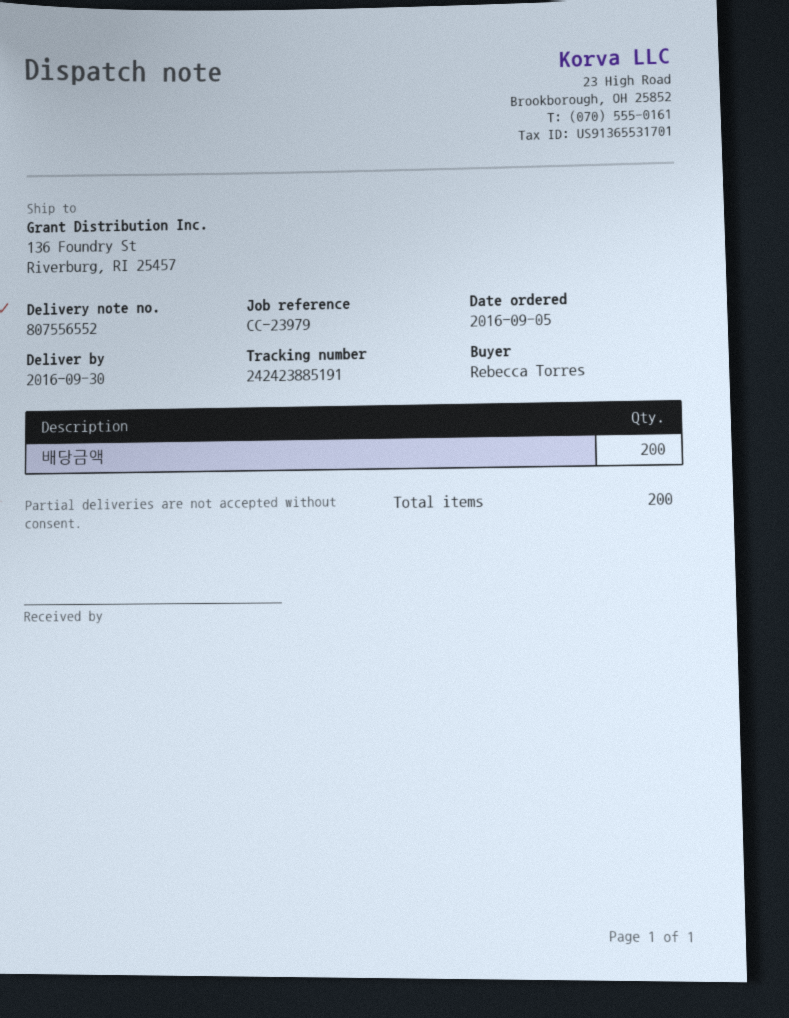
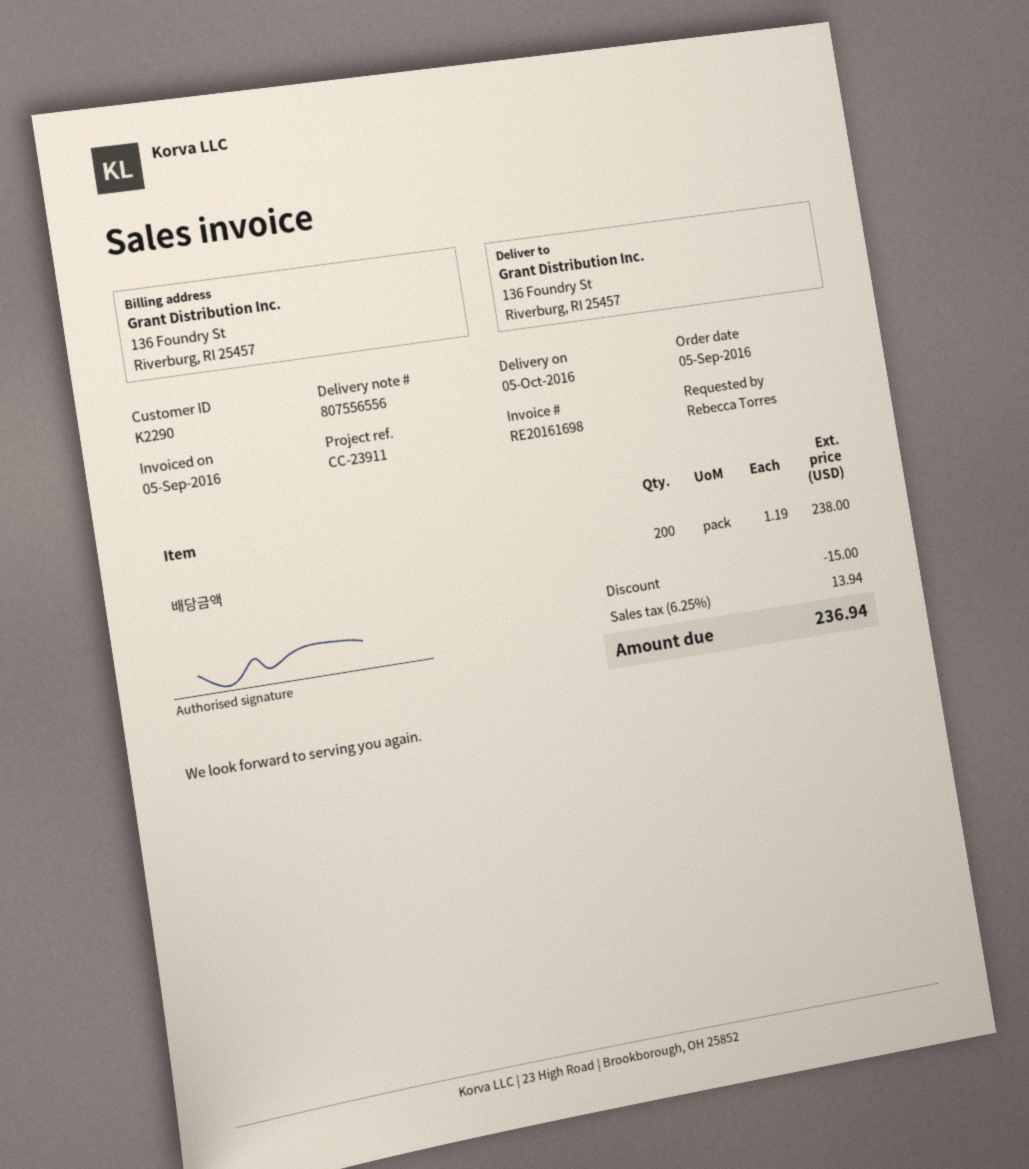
delivery note number: 807556552 -> 807556556
delivery date: 2016-09-30 -> 2016-10-05
reference: CC-23979 -> CC-23911

